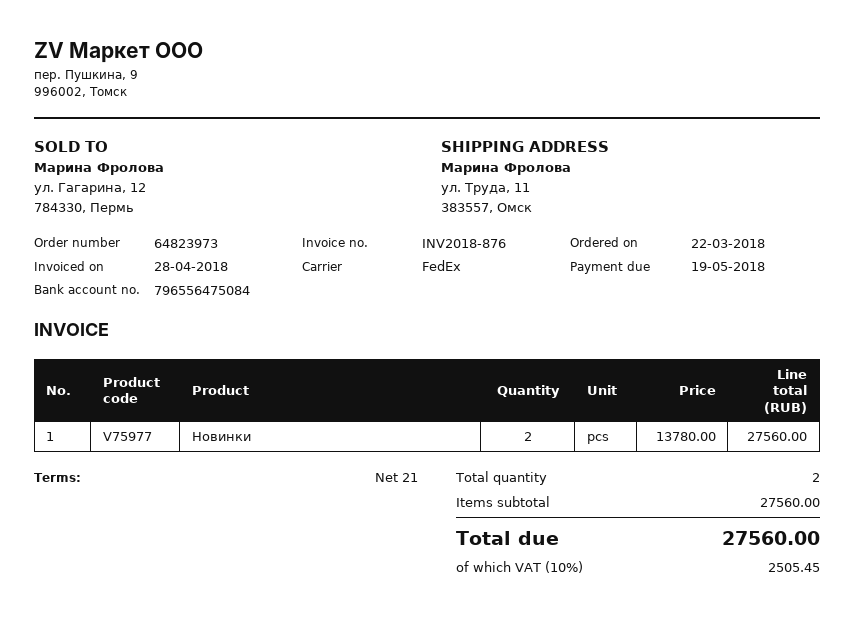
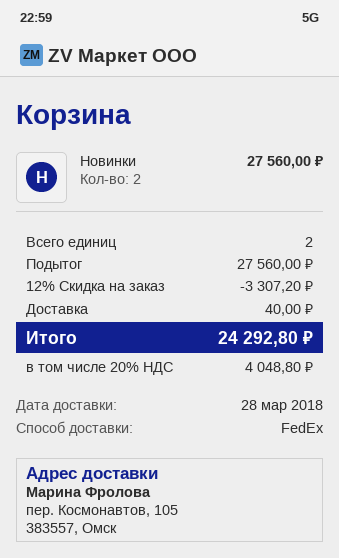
ship to: ул. Труда, 11, 383557, Омск -> пер. Космонавтов, 105, 383557, Омск
discount: none -> 12% = 3307.20
shipping: none -> 40.00
tax: 10% = 2505.45 -> 20% = 4048.80
total: 27560.00 -> 24292.80

